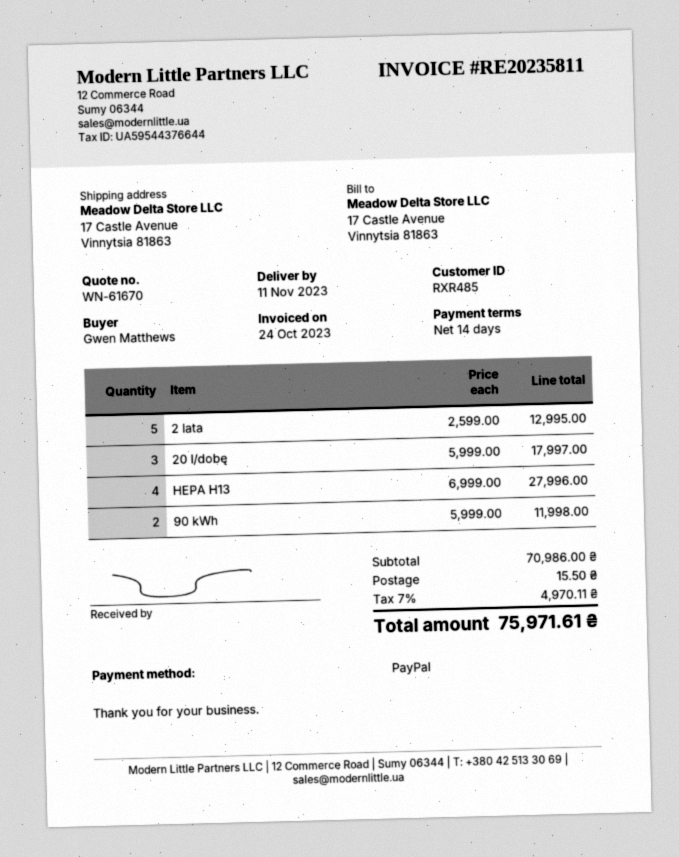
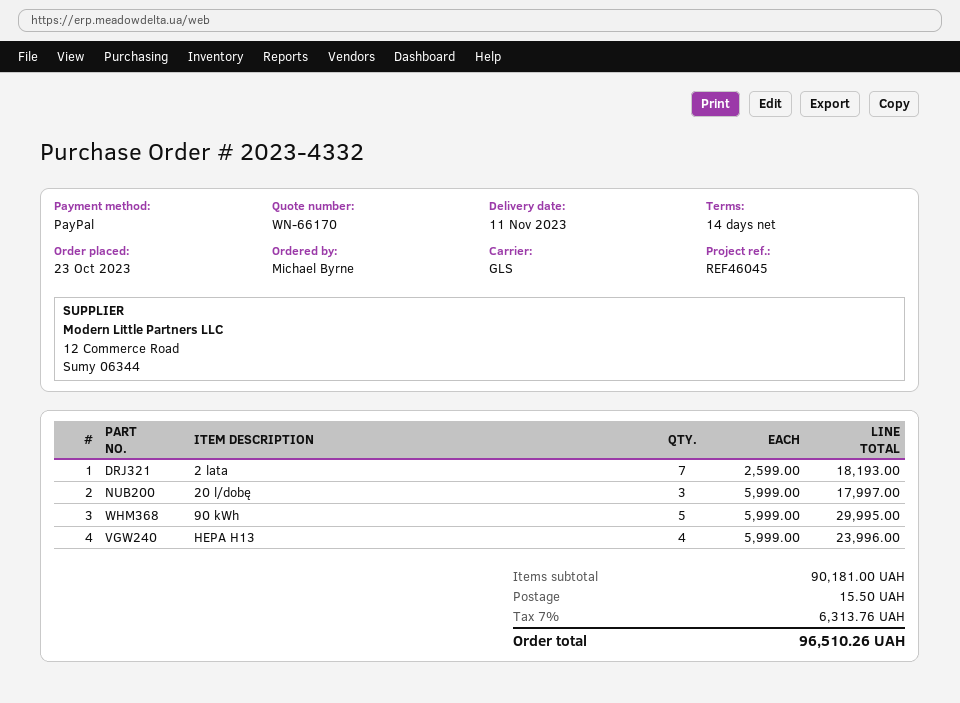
quote number: WN-61670 -> WN-66170
ordered by: Gwen Matthews -> Michael Byrne
2 lata: 5 x 2599.00 = 12995.00 -> 7 x 2599.00 = 18193.00
HEPA H13: 4 x 6999.00 = 27996.00 -> 4 x 5999.00 = 23996.00
90 kWh: 2 x 5999.00 = 11998.00 -> 5 x 5999.00 = 29995.00
subtotal: 70986.00 -> 90181.00
tax: 7% = 4970.11 -> 7% = 6313.76
total: 75971.61 -> 96510.26

